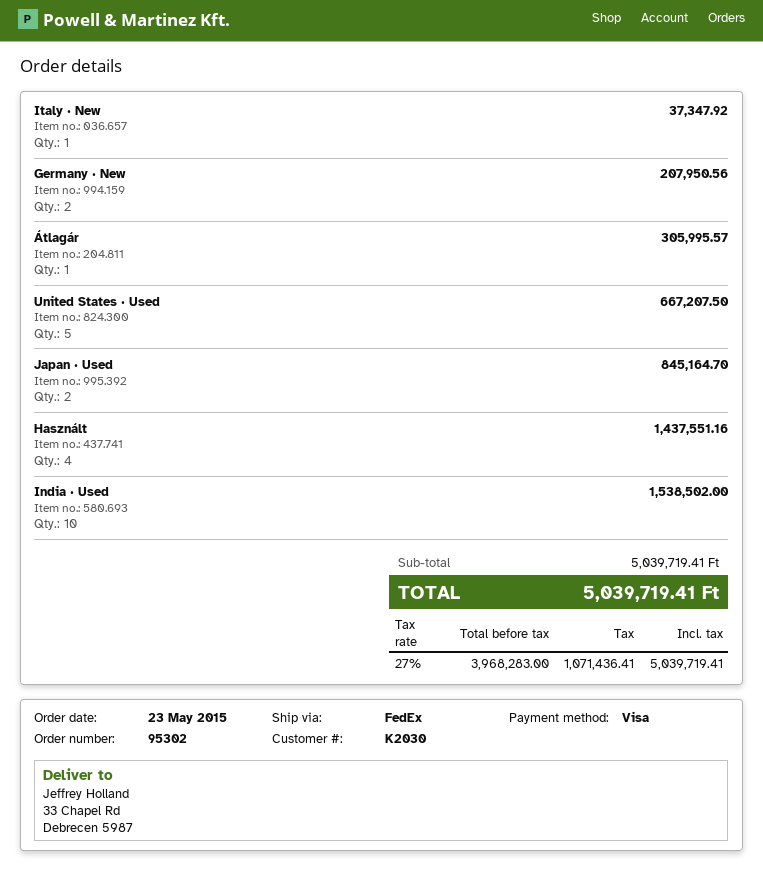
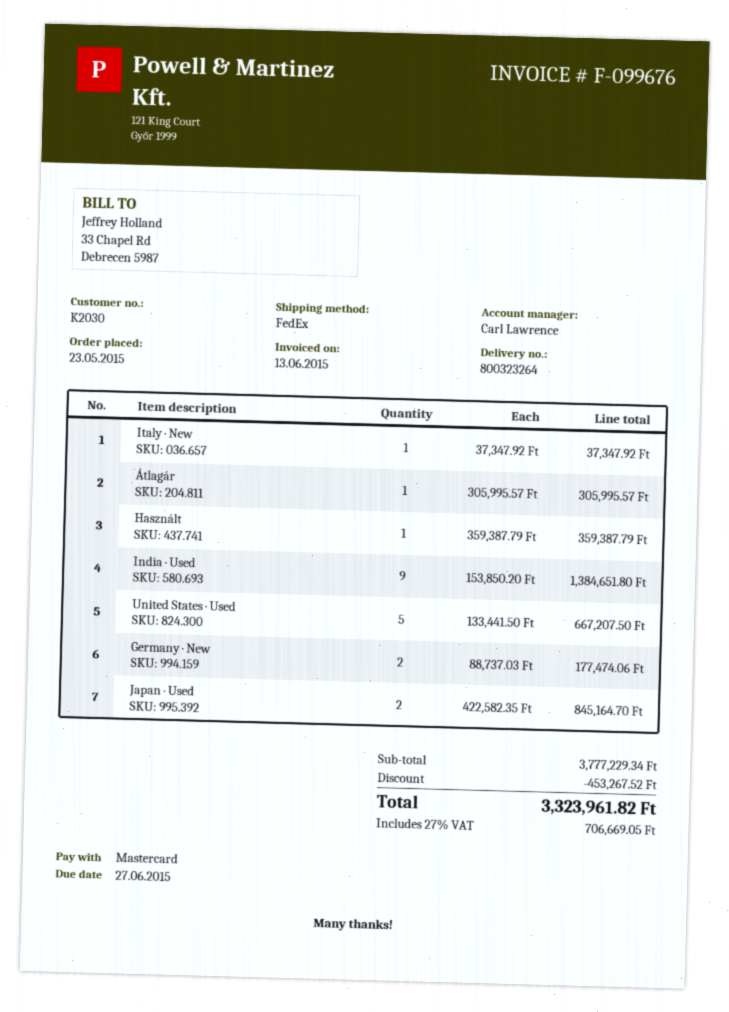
payment method: Visa -> Mastercard
Germany · New: 2 for 207950.56 -> 2 for 177474.06
Használt: 4 for 1437551.16 -> 1 for 359387.79
India · Used: 10 for 1538502.00 -> 9 for 1384651.80
subtotal: 5039719.41 -> 3777229.34
discount: none -> 453267.52
tax: 27% = 1071436.41 -> 27% = 706669.05
total: 5039719.41 -> 3323961.82

